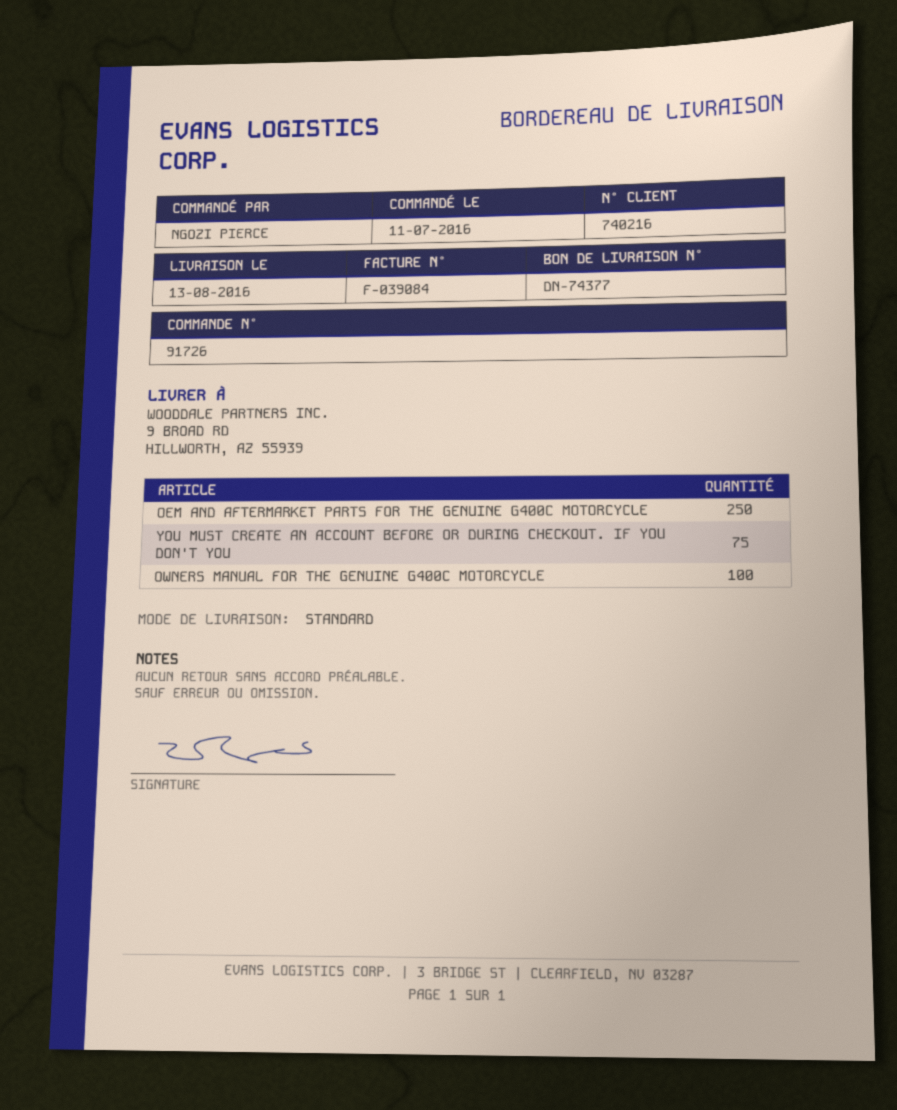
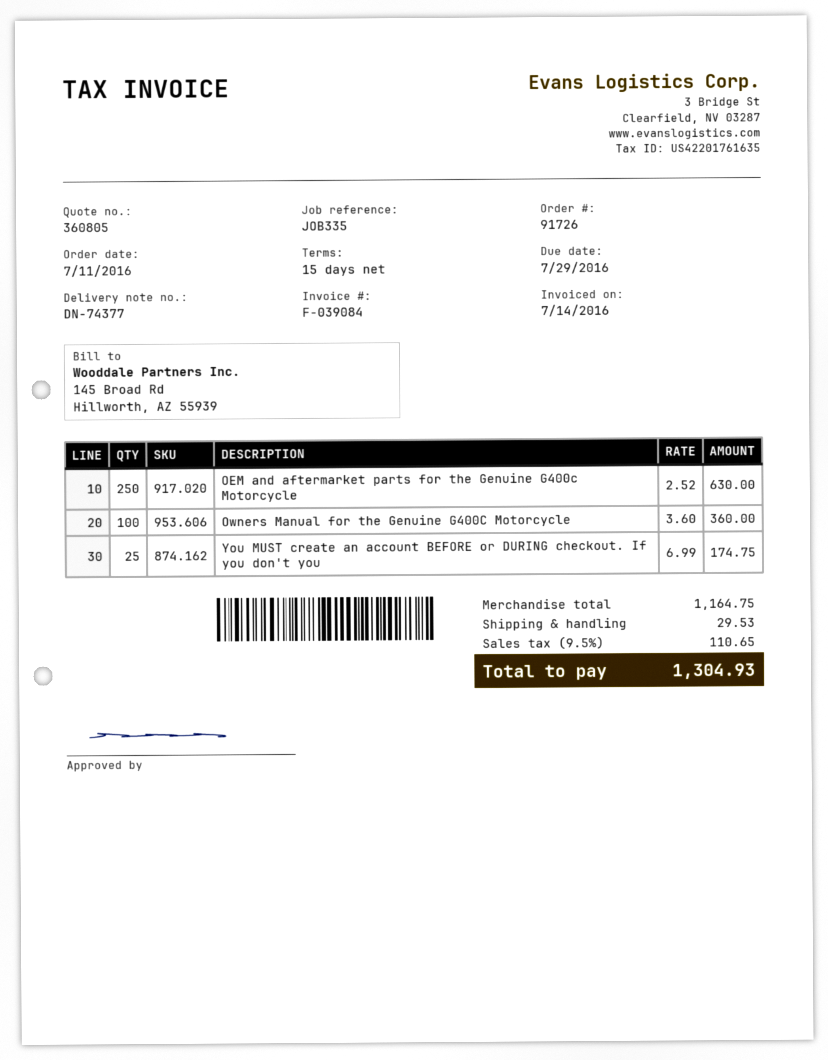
YOU MUST CREATE AN ACCOUNT BEFORE OR DURING CHECKOUT. IF YOU DON'T YOU: 75 -> 25

